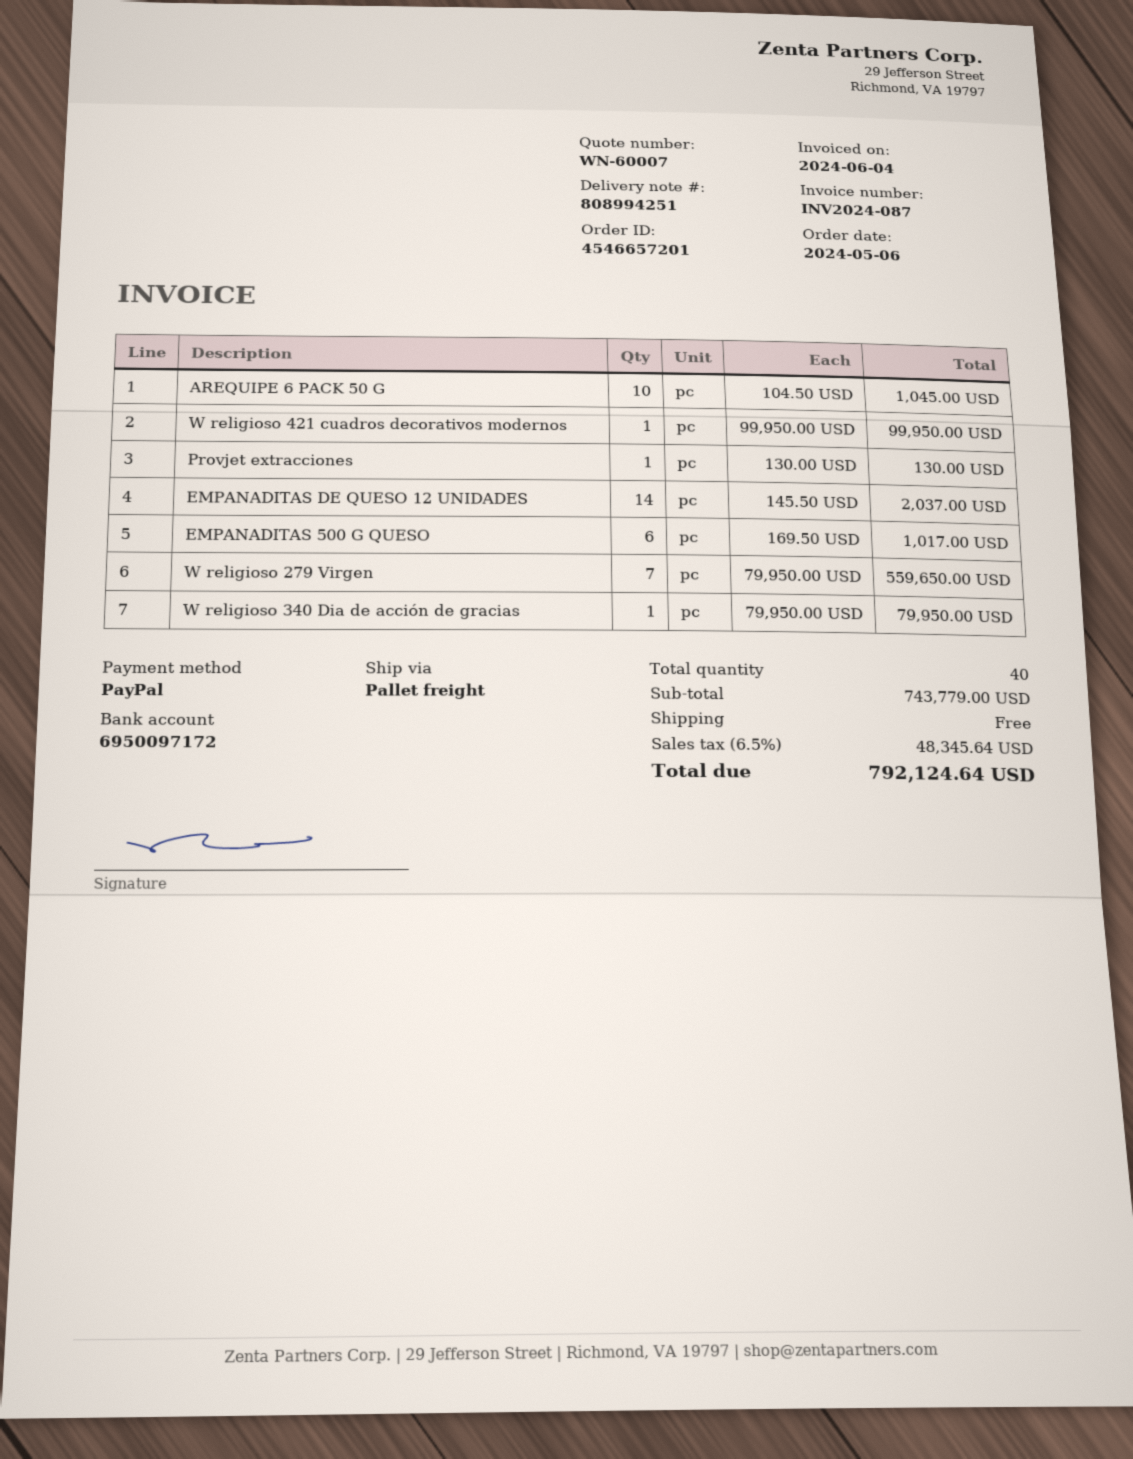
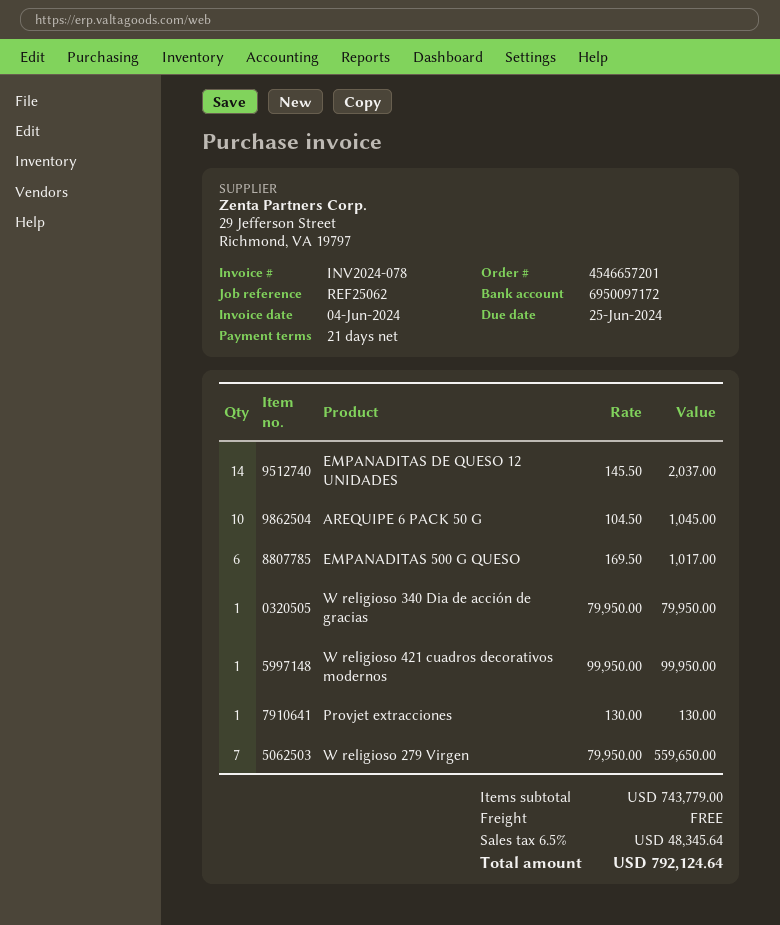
invoice number: INV2024-087 -> INV2024-078

